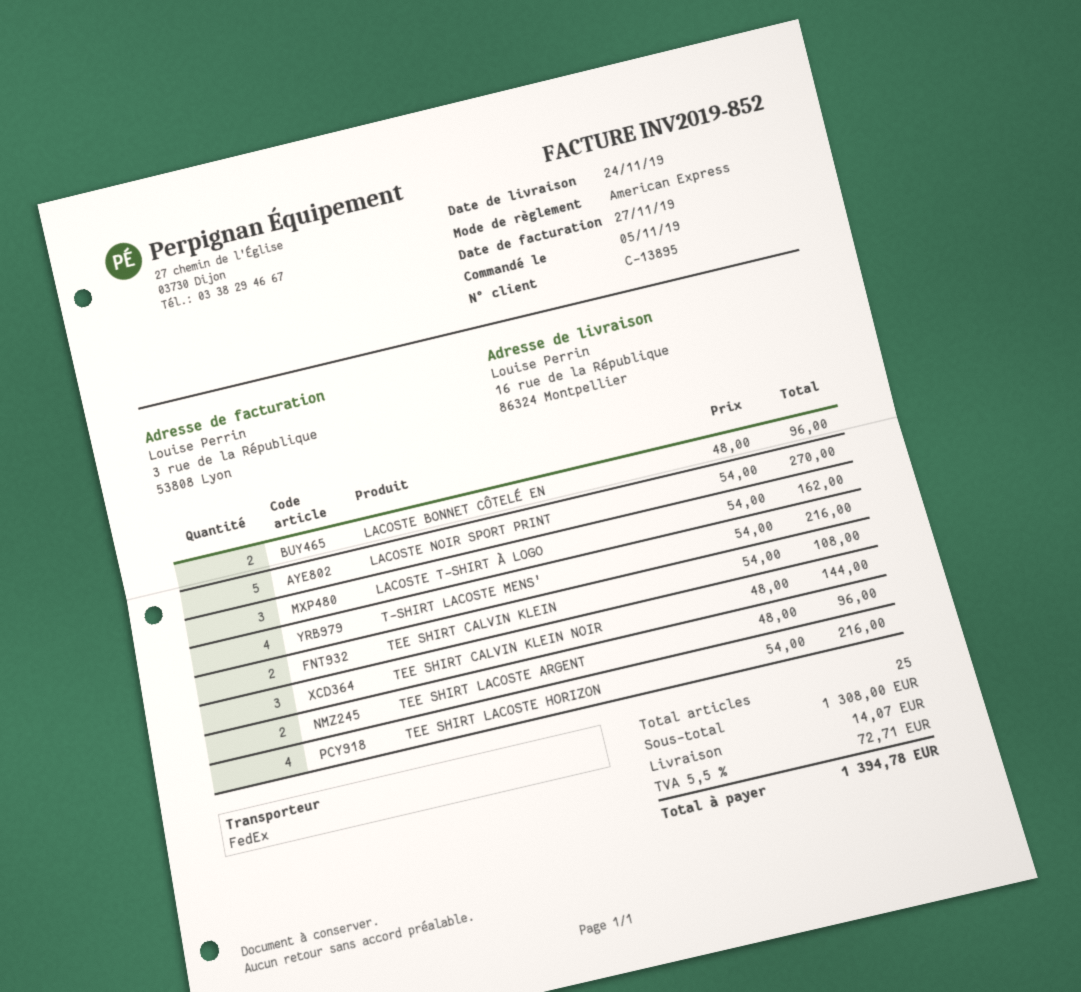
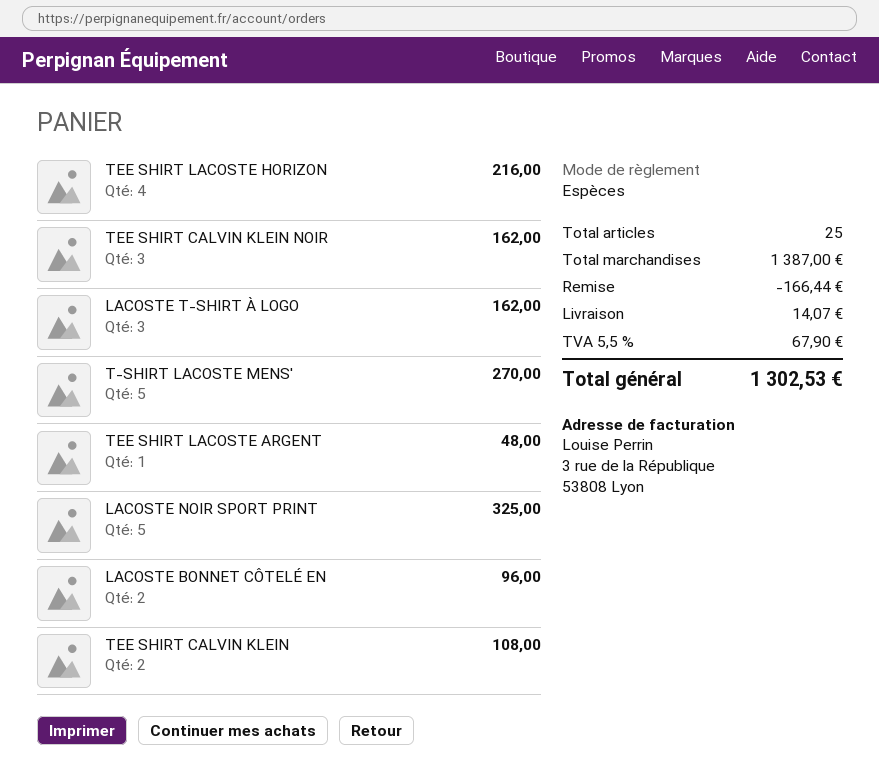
payment method: American Express -> cash
LACOSTE NOIR SPORT PRINT: 5 for 270.00 -> 5 for 325.00
T-SHIRT LACOSTE MENS': 4 for 216.00 -> 5 for 270.00
TEE SHIRT CALVIN KLEIN NOIR: 3 for 144.00 -> 3 for 162.00
TEE SHIRT LACOSTE ARGENT: 2 for 96.00 -> 1 for 48.00
subtotal: 1308.00 -> 1387.00
discount: none -> 166.44
tax: 5.5% = 72.71 -> 5.5% = 67.90
total: 1394.78 -> 1302.53

